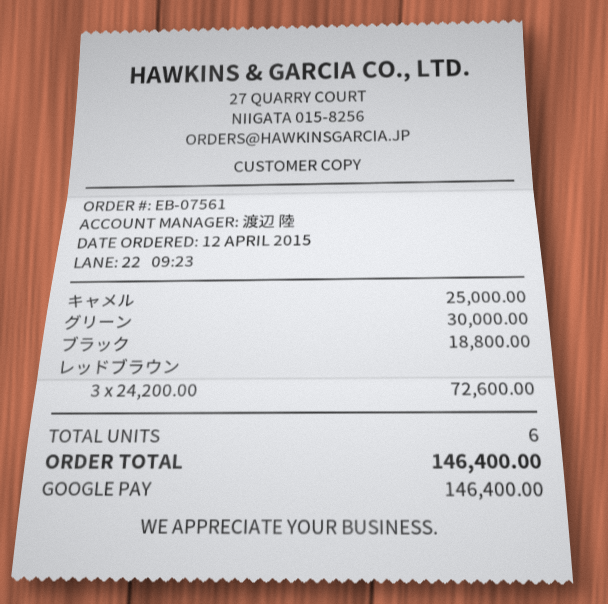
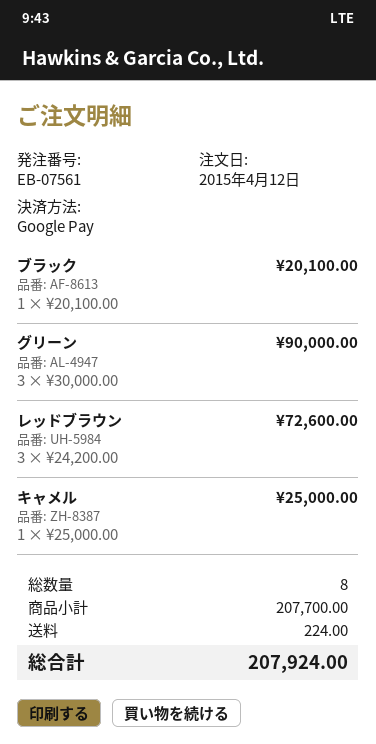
グリーン: 1 x 30000.00 = 30000.00 -> 3 x 30000.00 = 90000.00
ブラック: 1 x 18800.00 = 18800.00 -> 1 x 20100.00 = 20100.00
total quantity: 6 -> 8
shipping: none -> 224.00
total: 146400.00 -> 207924.00

